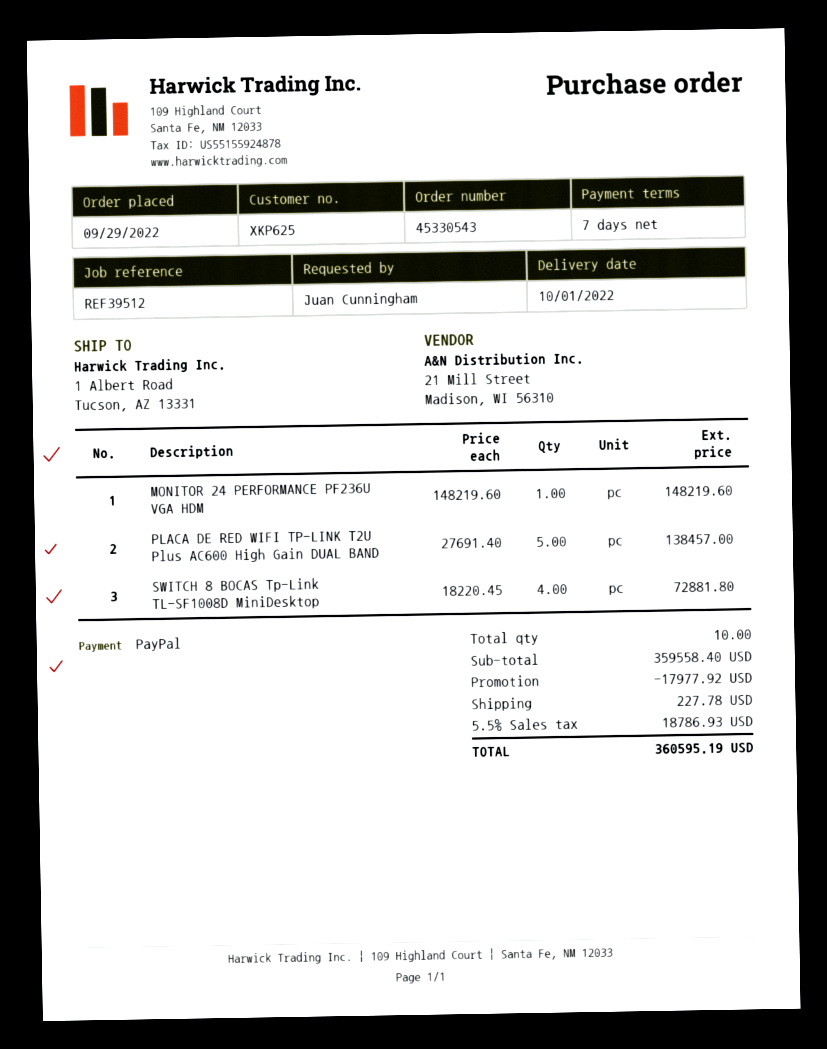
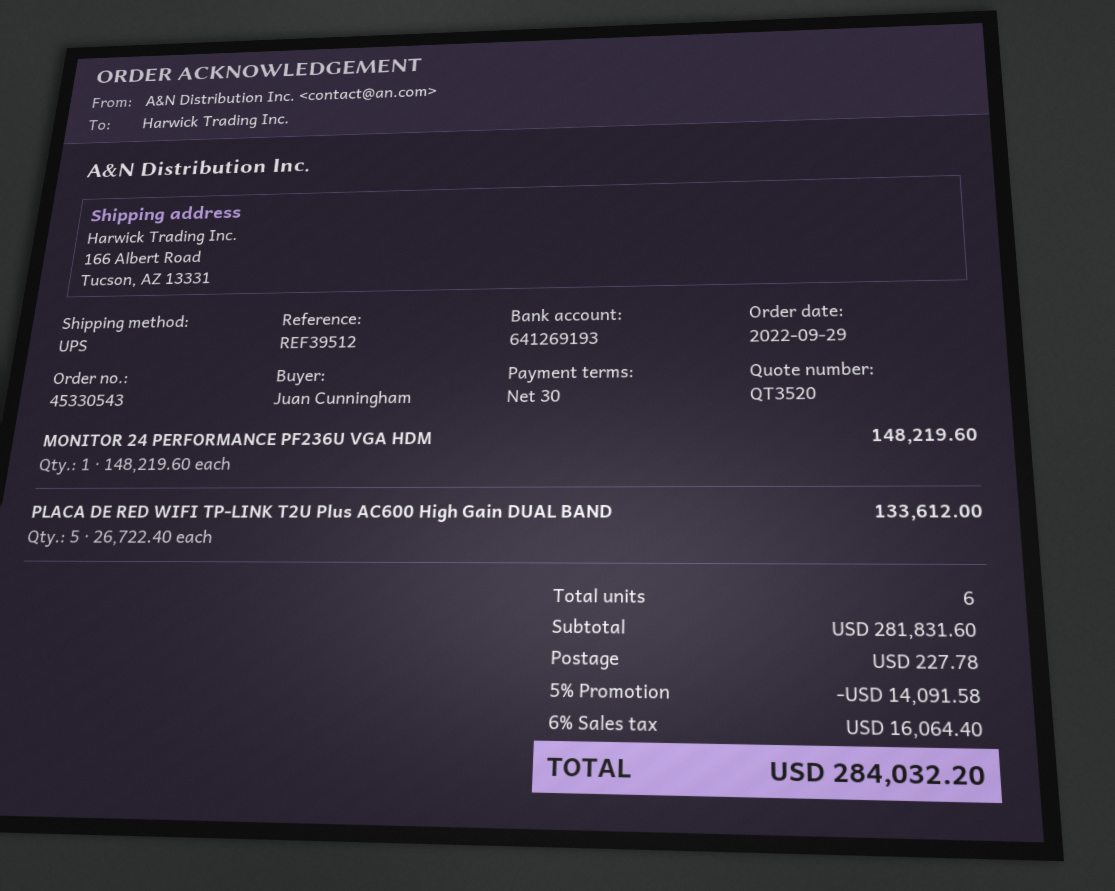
payment terms: 7 days -> 30 days
ship to: 1 Albert Road, Tucson, AZ 13331 -> 166 Albert Road, Tucson, AZ 13331
PLACA DE RED WIFI TP-LINK T2U Plus AC600 High Gain DUAL BAND: 5 x 27691.40 = 138457.00 -> 5 x 26722.40 = 133612.00
SWITCH 8 BOCAS Tp-Link TL-SF1008D MiniDesktop: 4 x 18220.45 = 72881.80 -> none
total quantity: 10 -> 6
subtotal: 359558.40 -> 281831.60
discount: 17977.92 -> 14091.58
tax: 5.5% = 18786.93 -> 6% = 16064.40
total: 360595.19 -> 284032.20

